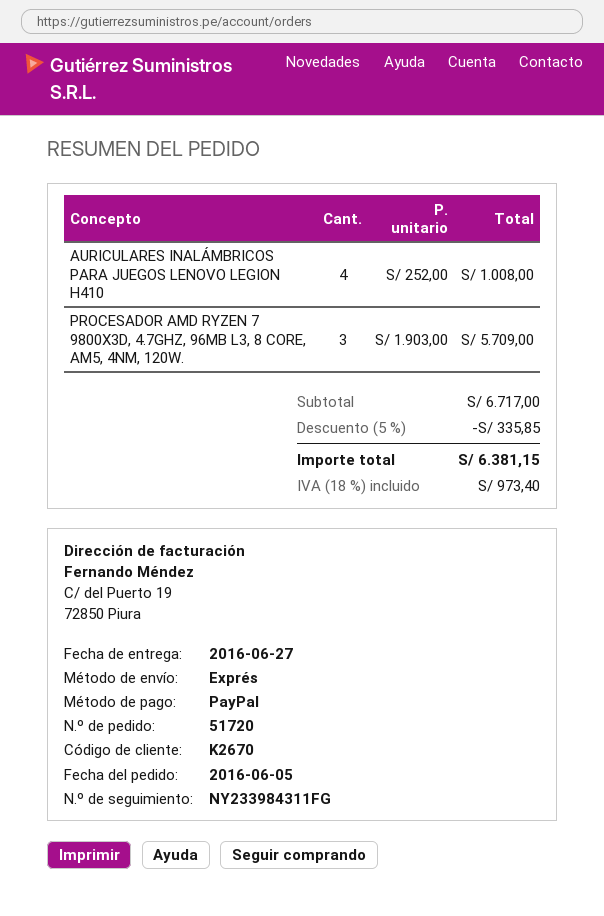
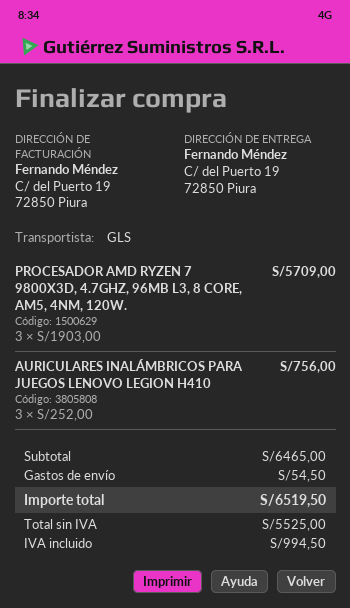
shipping method: express -> GLS
AURICULARES INALÁMBRICOS PARA JUEGOS LENOVO LEGION H410: 4 x 252.00 = 1008.00 -> 3 x 252.00 = 756.00
subtotal: 6717.00 -> 6465.00
discount: 5% = 335.85 -> none
shipping: none -> 54.50
tax: 973.40 -> 994.50
total: 6381.15 -> 6519.50

